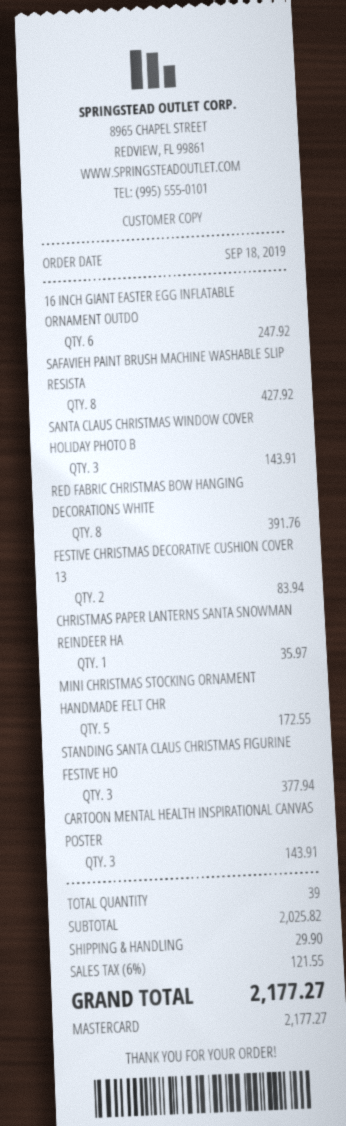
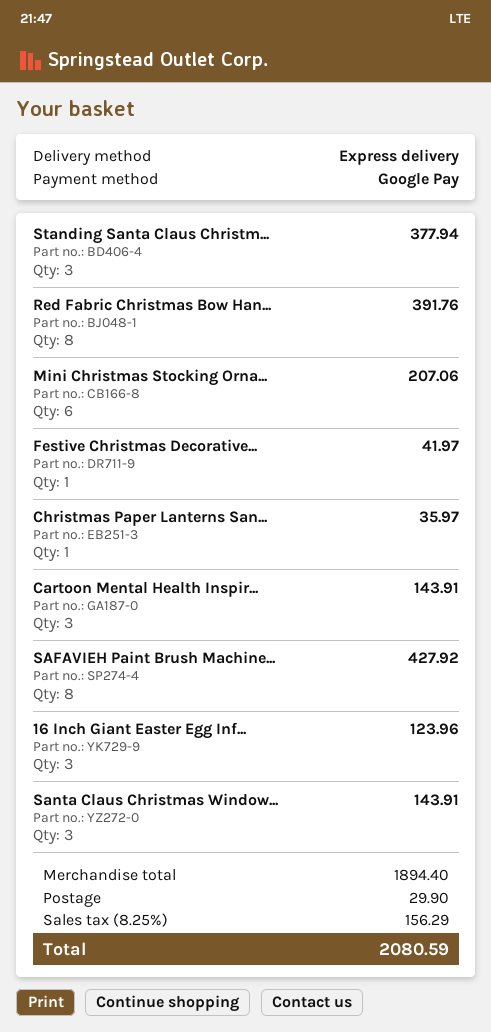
payment method: Mastercard -> Google Pay
16 INCH GIANT EASTER EGG INFLATABLE ORNAMENT OUTDO: 6 for 247.92 -> 3 for 123.96
FESTIVE CHRISTMAS DECORATIVE CUSHION COVER 13: 2 for 83.94 -> 1 for 41.97
MINI CHRISTMAS STOCKING ORNAMENT HANDMADE FELT CHR: 5 for 172.55 -> 6 for 207.06
subtotal: 2025.82 -> 1894.40
tax: 6% = 121.55 -> 8.25% = 156.29
total: 2177.27 -> 2080.59

